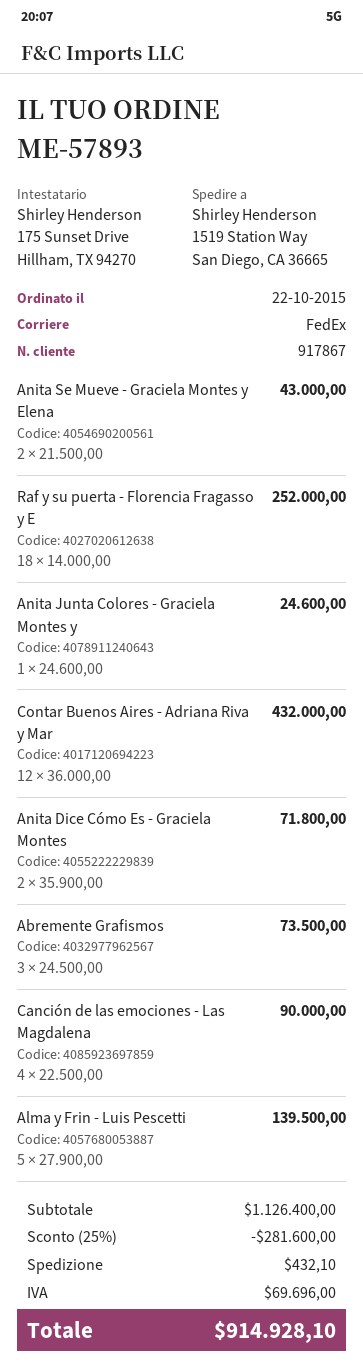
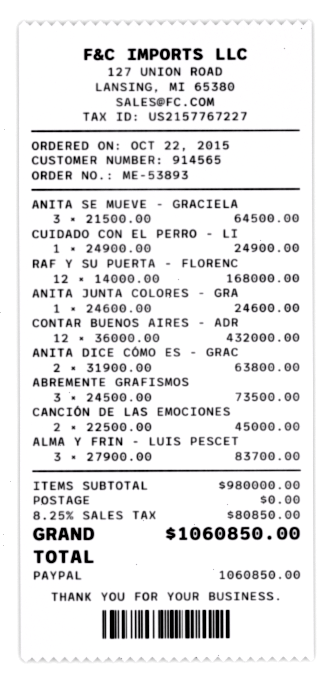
order number: ME-57893 -> ME-53893
customer number: 917867 -> 914565
Anita Se Mueve - Graciela Montes y Elena: 2 x 21500.00 = 43000.00 -> 3 x 21500.00 = 64500.00
Raf y su puerta - Florencia Fragasso y E: 18 x 14000.00 = 252000.00 -> 12 x 14000.00 = 168000.00
Anita Dice Cómo Es - Graciela Montes: 2 x 35900.00 = 71800.00 -> 2 x 31900.00 = 63800.00
Canción de las emociones - Las Magdalena: 4 x 22500.00 = 90000.00 -> 2 x 22500.00 = 45000.00
Alma y Frin - Luis Pescetti: 5 x 27900.00 = 139500.00 -> 3 x 27900.00 = 83700.00
CUIDADO CON EL PERRO - LI: none -> 1 x 24900.00 = 24900.00
subtotal: 1126400.00 -> 980000.00
discount: 25% = 281600.00 -> none
shipping: 432.10 -> 0.00
tax: 69696.00 -> 80850.00
total: 914928.10 -> 1060850.00

